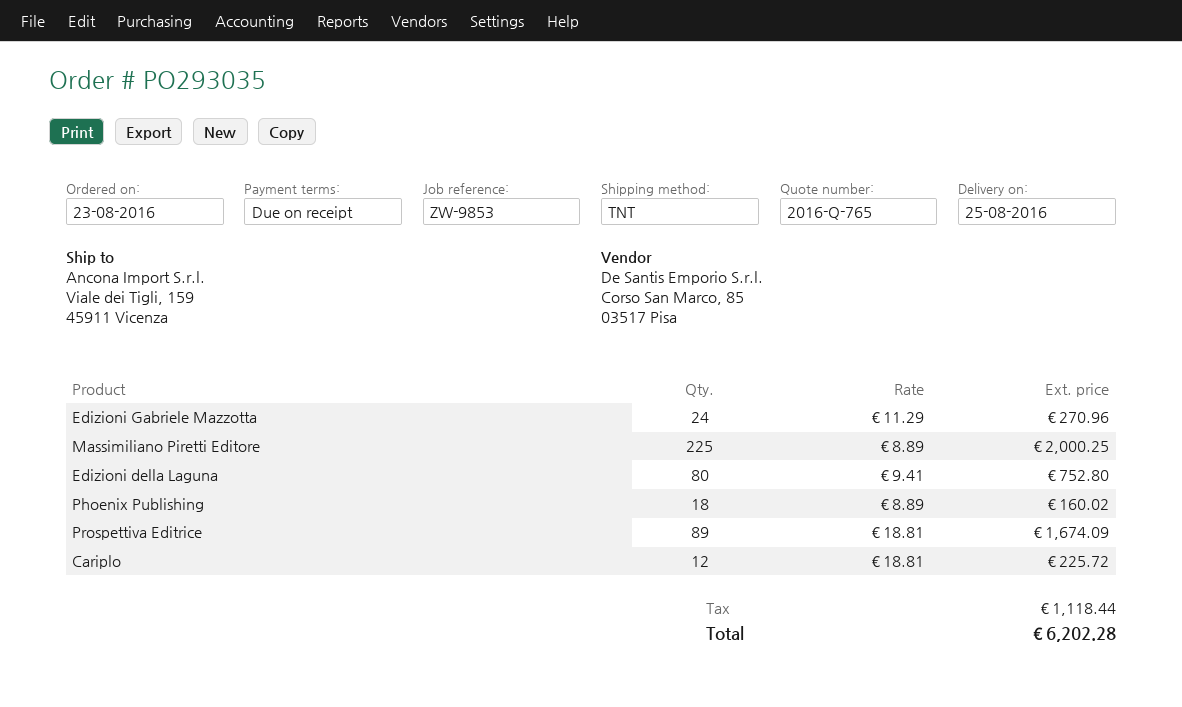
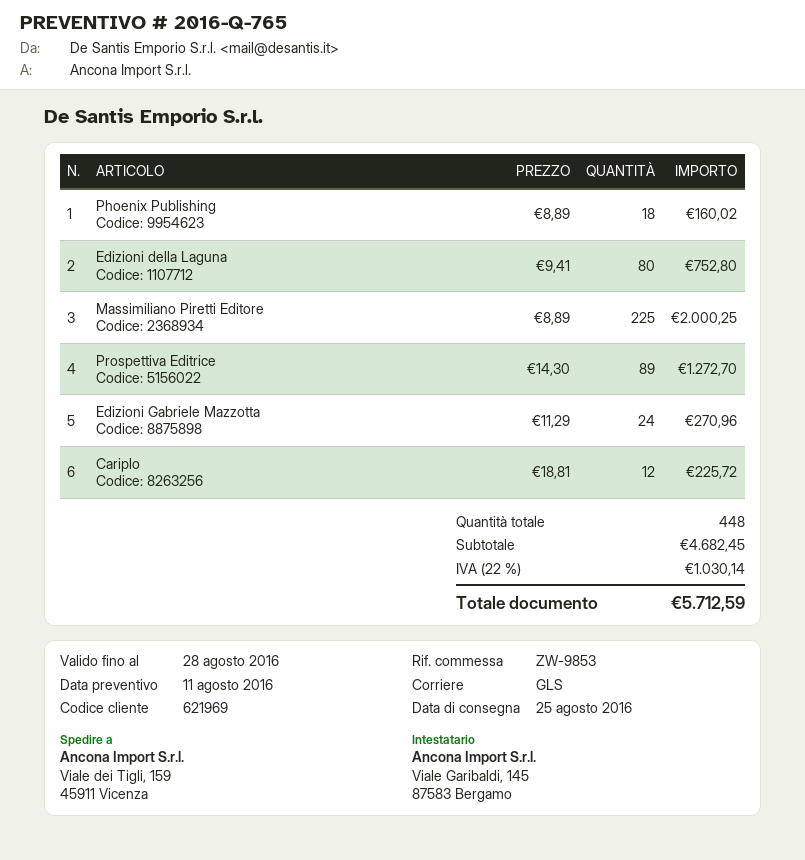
shipping method: TNT -> GLS
Prospettiva Editrice: 89 x 18.81 = 1674.09 -> 89 x 14.30 = 1272.70
tax: 1118.44 -> 1030.14
total: 6202.28 -> 5712.59

